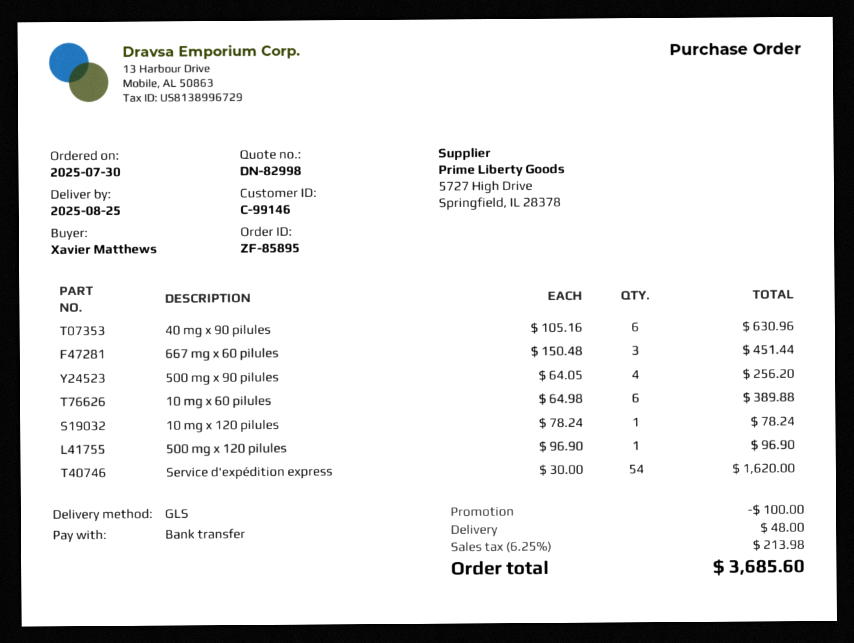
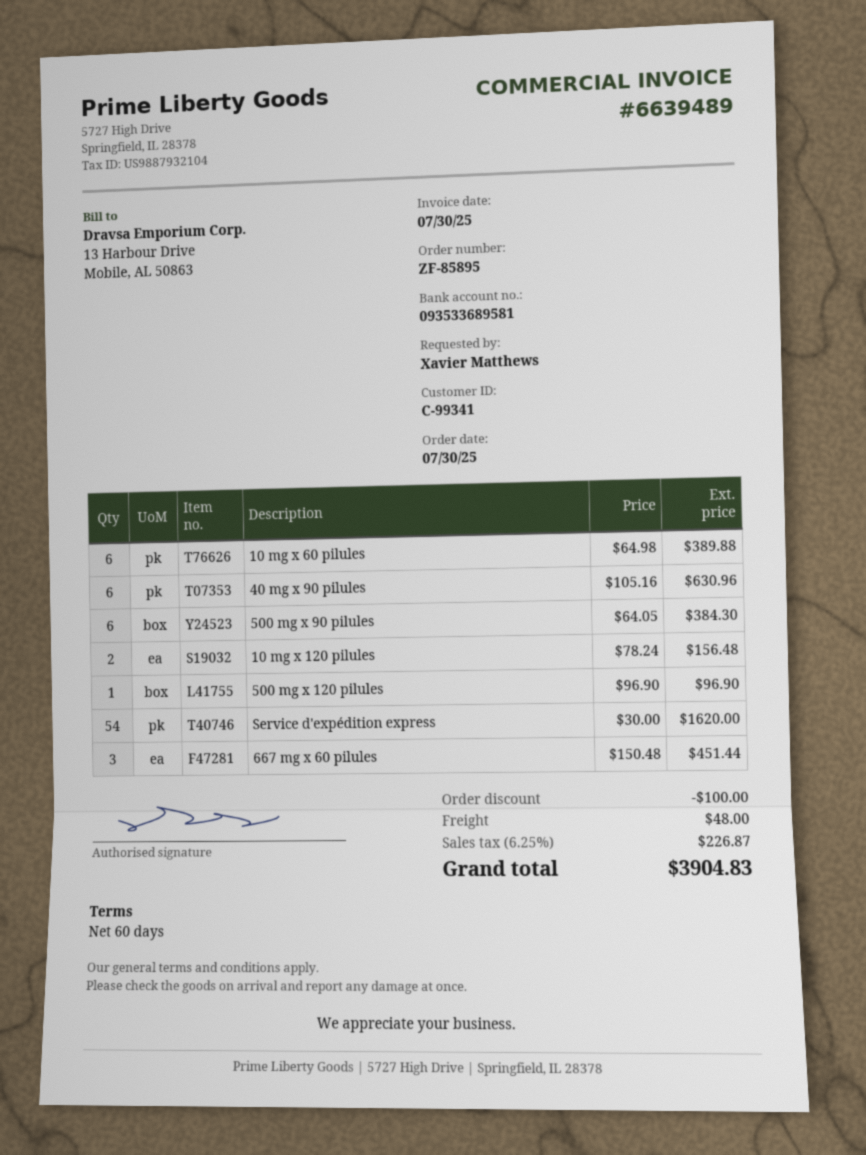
customer number: C-99146 -> C-99341
500 mg x 90 pilules: 4 x 64.05 = 256.20 -> 6 x 64.05 = 384.30
10 mg x 120 pilules: 1 x 78.24 = 78.24 -> 2 x 78.24 = 156.48
tax: 6.25% = 213.98 -> 6.25% = 226.87
total: 3685.60 -> 3904.83

